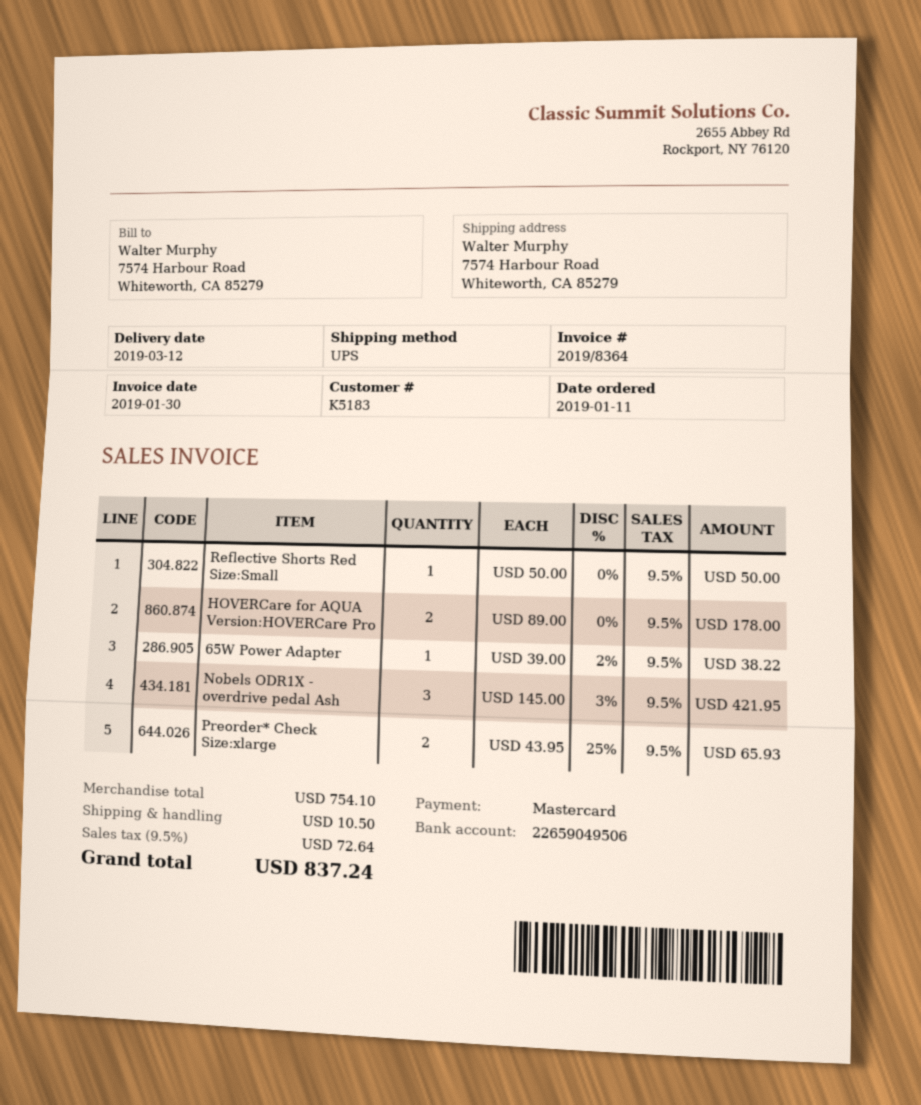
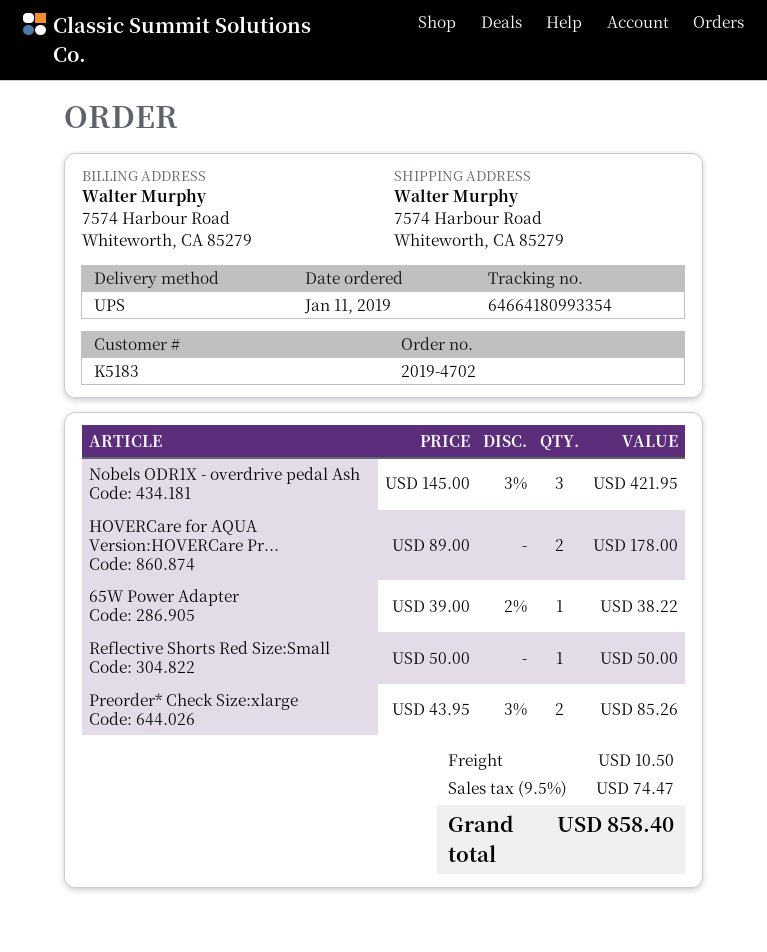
Preorder* Check Size:xlarge: 2 x 43.95 - 25% = 65.93 -> 2 x 43.95 - 3% = 85.26
tax: 9.5% = 72.64 -> 9.5% = 74.47
total: 837.24 -> 858.40

